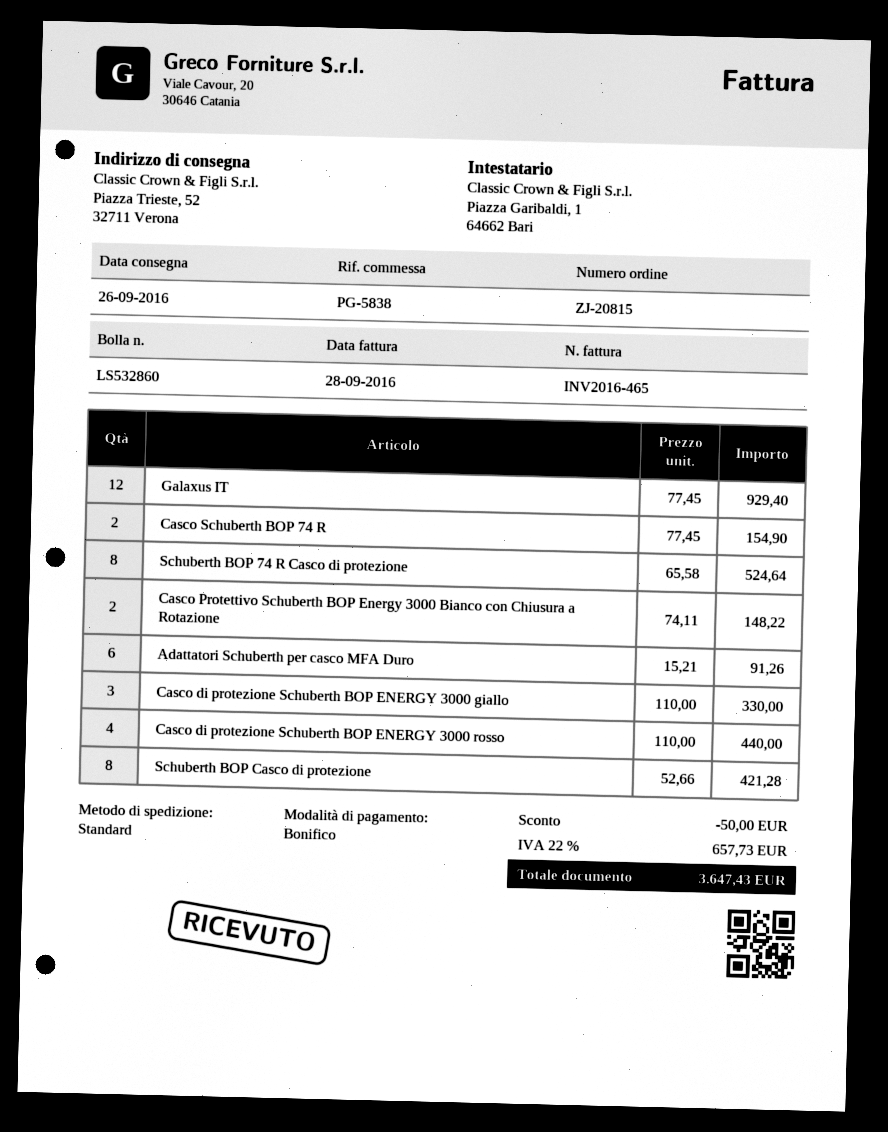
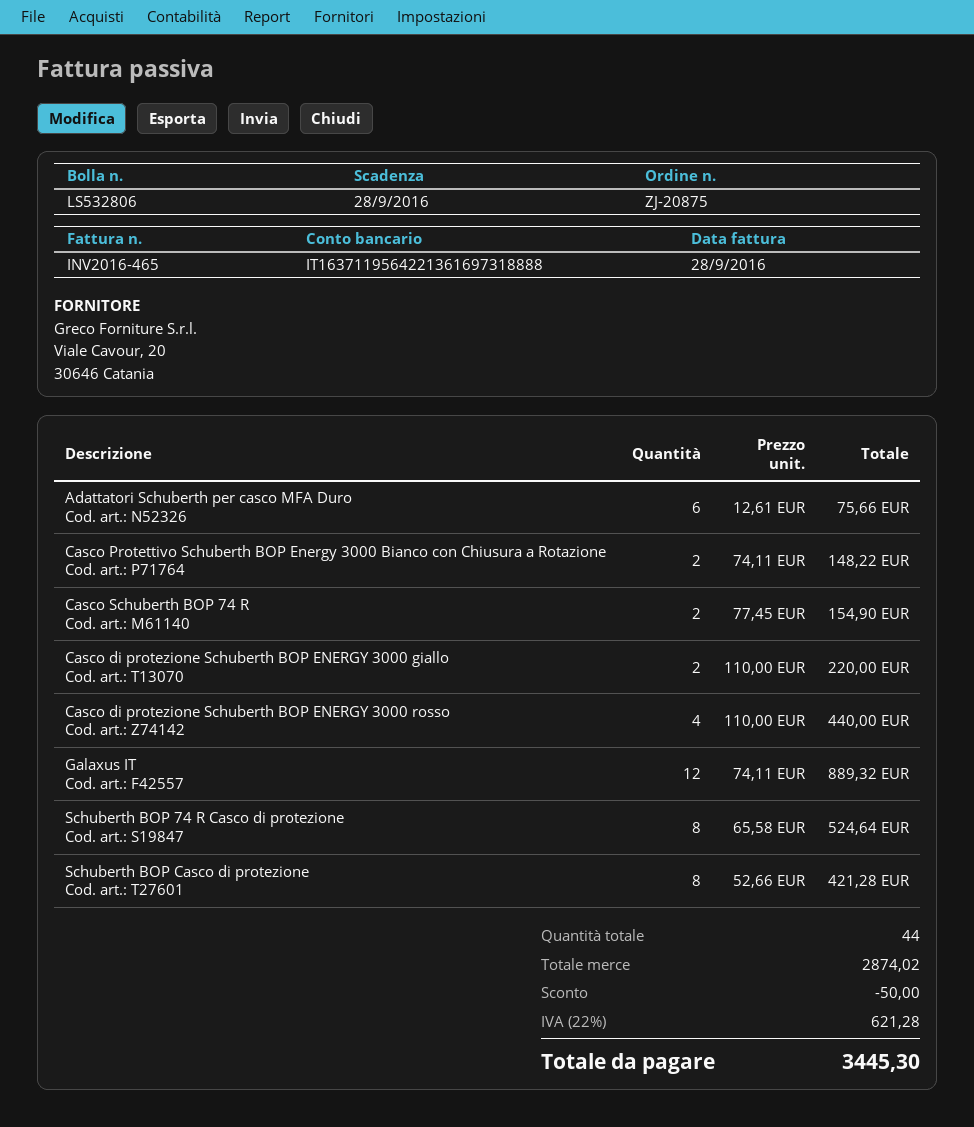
order number: ZJ-20815 -> ZJ-20875
delivery note number: LS532860 -> LS532806
Galaxus IT: 12 x 77.45 = 929.40 -> 12 x 74.11 = 889.32
Adattatori Schuberth per casco MFA Duro: 6 x 15.21 = 91.26 -> 6 x 12.61 = 75.66
Casco di protezione Schuberth BOP ENERGY 3000 giallo: 3 x 110.00 = 330.00 -> 2 x 110.00 = 220.00
tax: 22% = 657.73 -> 22% = 621.28
total: 3647.43 -> 3445.30

